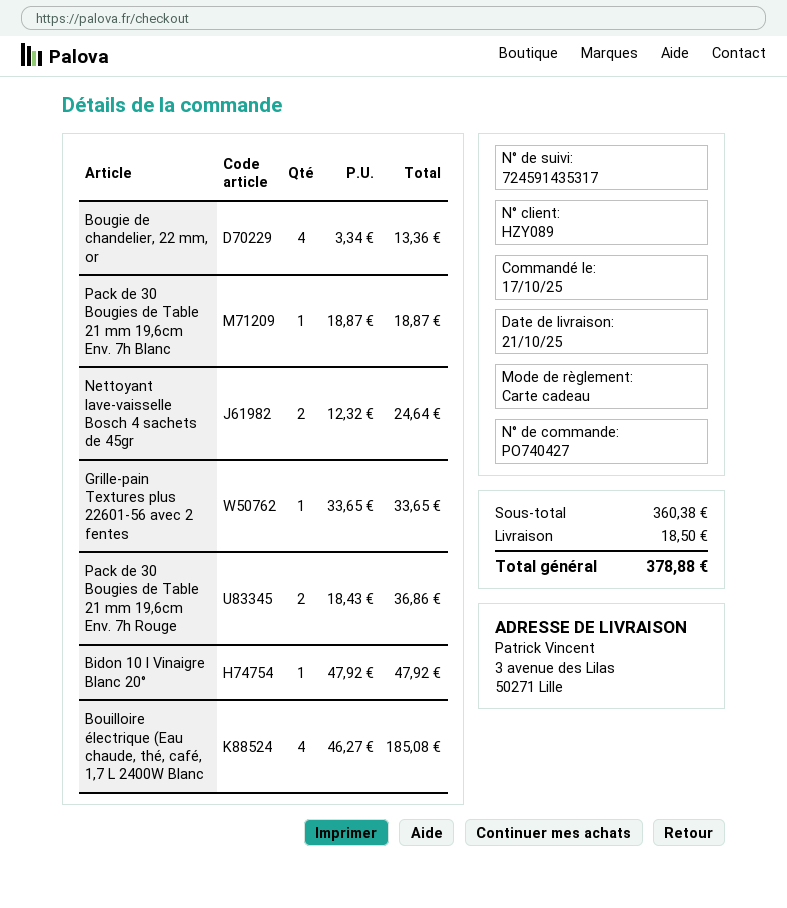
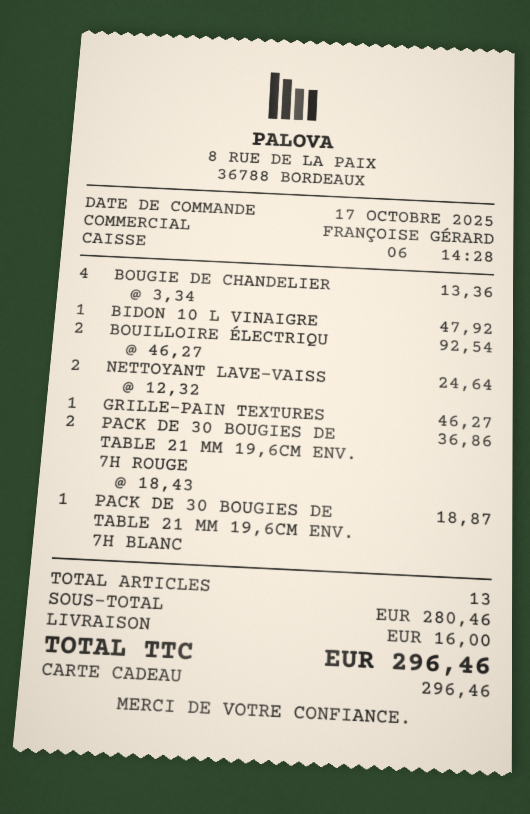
Grille-pain Textures plus 22601-56 avec 2 fentes: 1 x 33.65 = 33.65 -> 1 x 46.27 = 46.27
Bouilloire électrique (Eau chaude, thé, café, 1,7 L 2400W Blanc: 4 x 46.27 = 185.08 -> 2 x 46.27 = 92.54
subtotal: 360.38 -> 280.46
shipping: 18.50 -> 16.00
total: 378.88 -> 296.46

